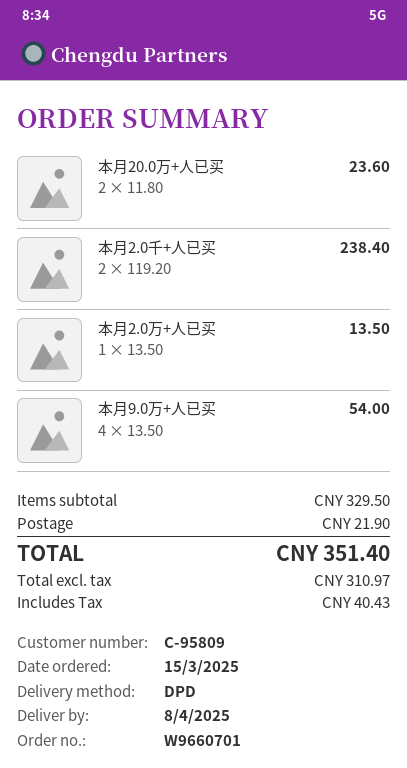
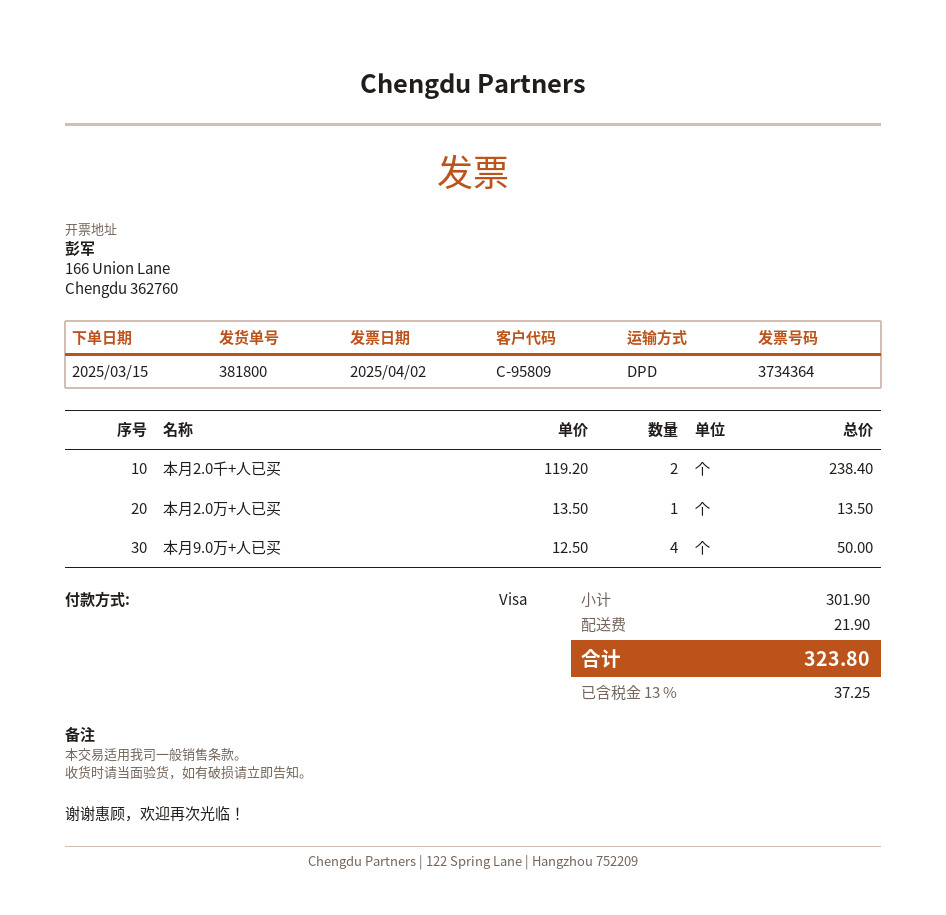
本月20.0万+人已买: 2 x 11.80 = 23.60 -> none
本月9.0万+人已买: 4 x 13.50 = 54.00 -> 4 x 12.50 = 50.00
subtotal: 329.50 -> 301.90
tax: 40.43 -> 37.25
total: 351.40 -> 323.80

